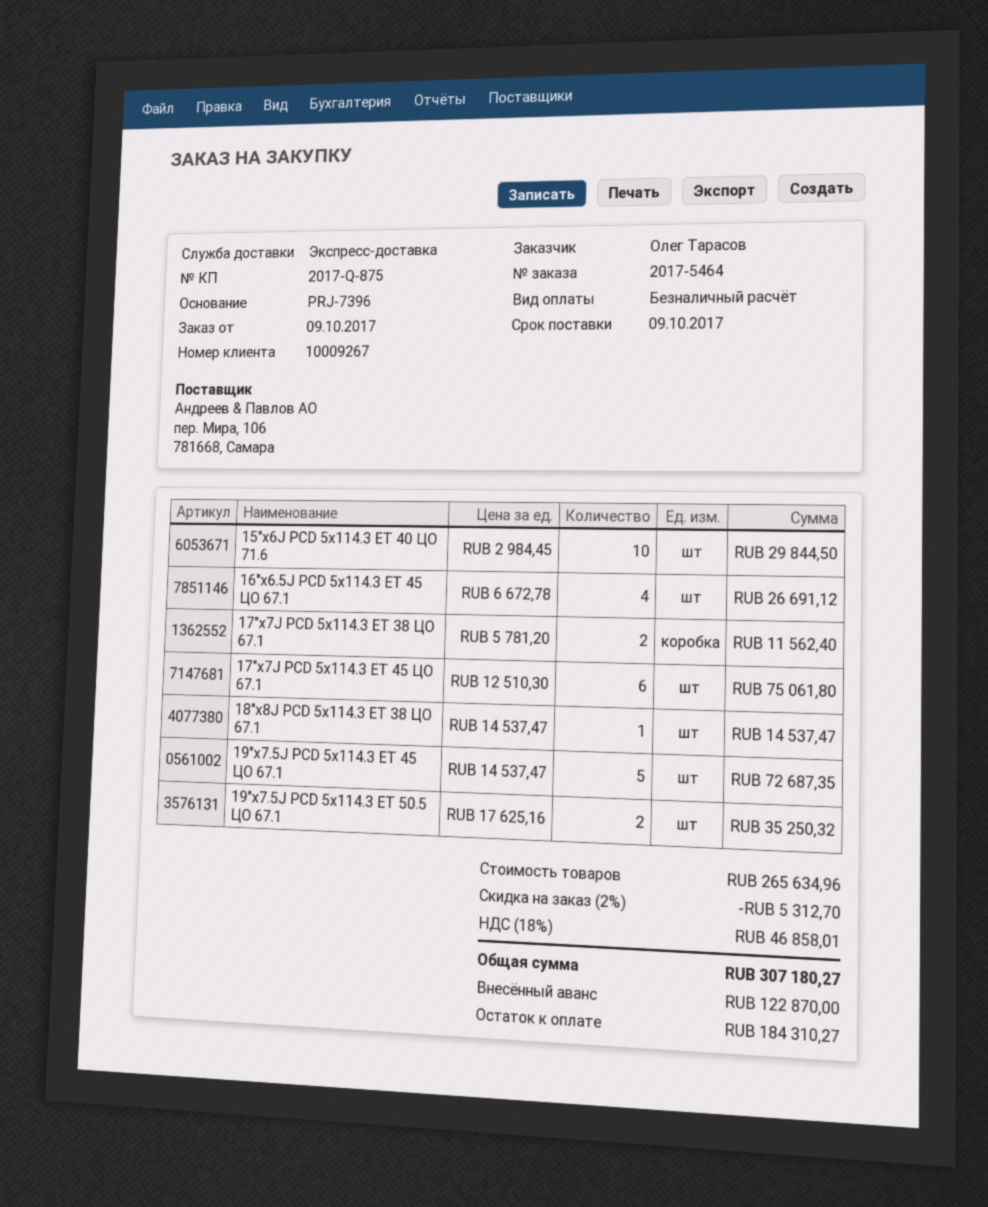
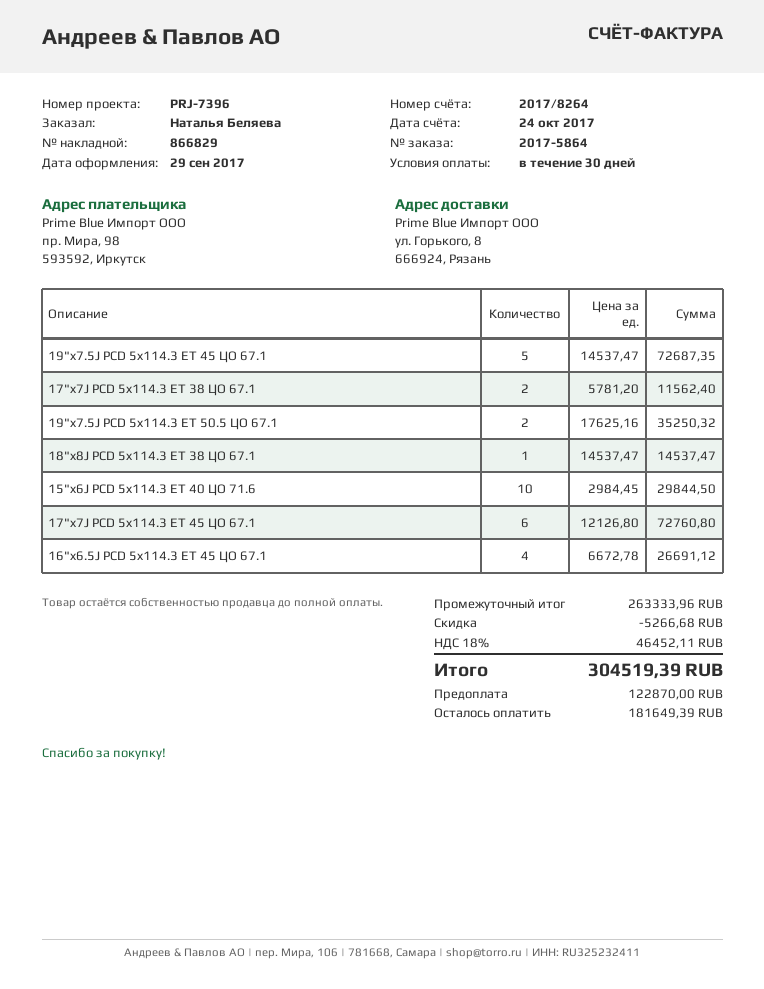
order number: 2017-5464 -> 2017-5864
order date: 2017-10-09 -> 2017-09-29
ordered by: Олег Тарасов -> Наталья Беляева
17"x7J PCD 5x114.3 ЕТ 45 ЦО 67.1: 6 x 12510.30 = 75061.80 -> 6 x 12126.80 = 72760.80
subtotal: 265634.96 -> 263333.96
discount: 5312.70 -> 5266.68
tax: 18% = 46858.01 -> 18% = 46452.11
total: 307180.27 -> 304519.39
balance: 184310.27 -> 181649.39

